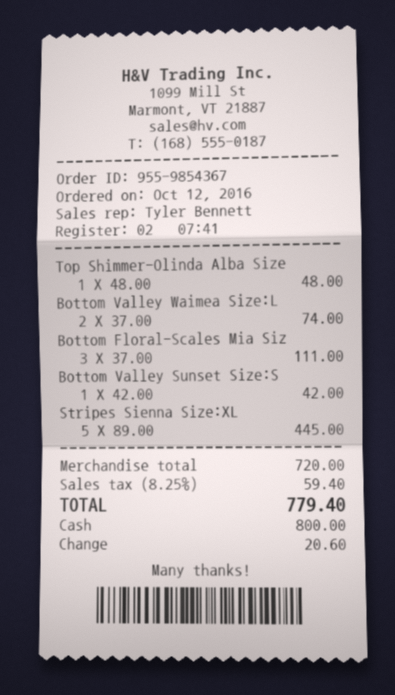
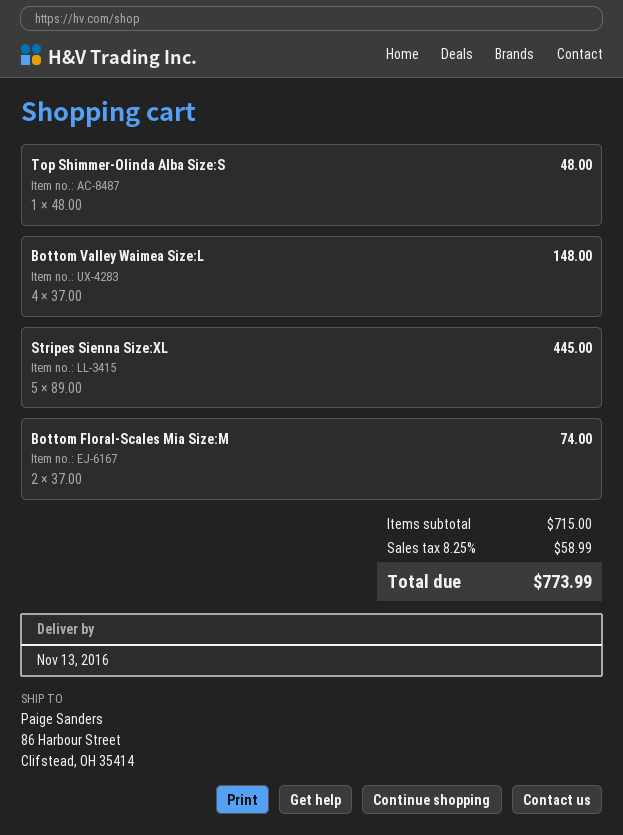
Bottom Valley Waimea Size:L: 2 x 37.00 = 74.00 -> 4 x 37.00 = 148.00
Bottom Floral-Scales Mia Siz: 3 x 37.00 = 111.00 -> 2 x 37.00 = 74.00
Bottom Valley Sunset Size:S: 1 x 42.00 = 42.00 -> none
subtotal: 720.00 -> 715.00
tax: 8.25% = 59.40 -> 8.25% = 58.99
total: 779.40 -> 773.99

